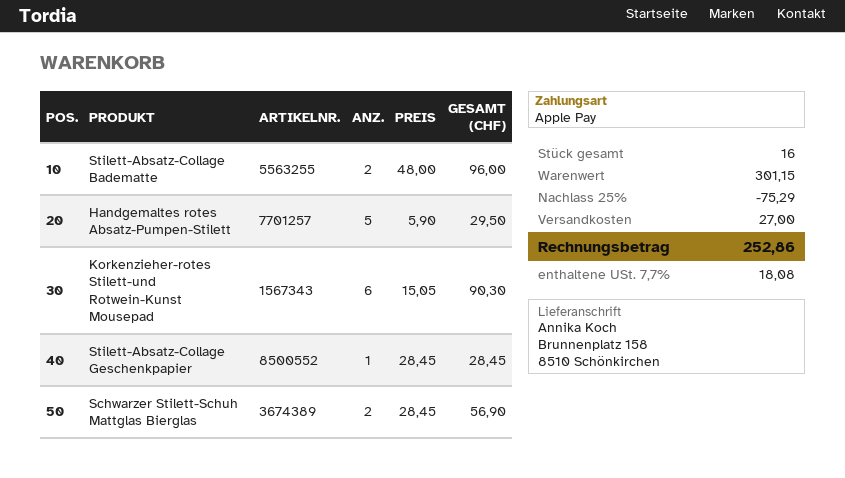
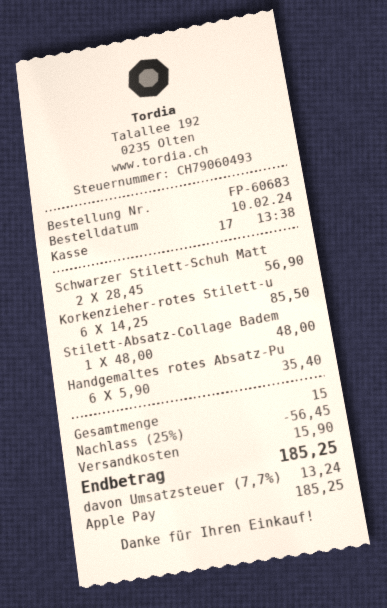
Stilett-Absatz-Collage Badematte: 2 x 48.00 = 96.00 -> 1 x 48.00 = 48.00
Handgemaltes rotes Absatz-Pumpen-Stilett: 5 x 5.90 = 29.50 -> 6 x 5.90 = 35.40
Korkenzieher-rotes Stilett-und Rotwein-Kunst Mousepad: 6 x 15.05 = 90.30 -> 6 x 14.25 = 85.50
Stilett-Absatz-Collage Geschenkpapier: 1 x 28.45 = 28.45 -> none
total quantity: 16 -> 15
discount: 25% = 75.29 -> 25% = 56.45
shipping: 27.00 -> 15.90
tax: 7.7% = 18.08 -> 7.7% = 13.24
total: 252.86 -> 185.25

